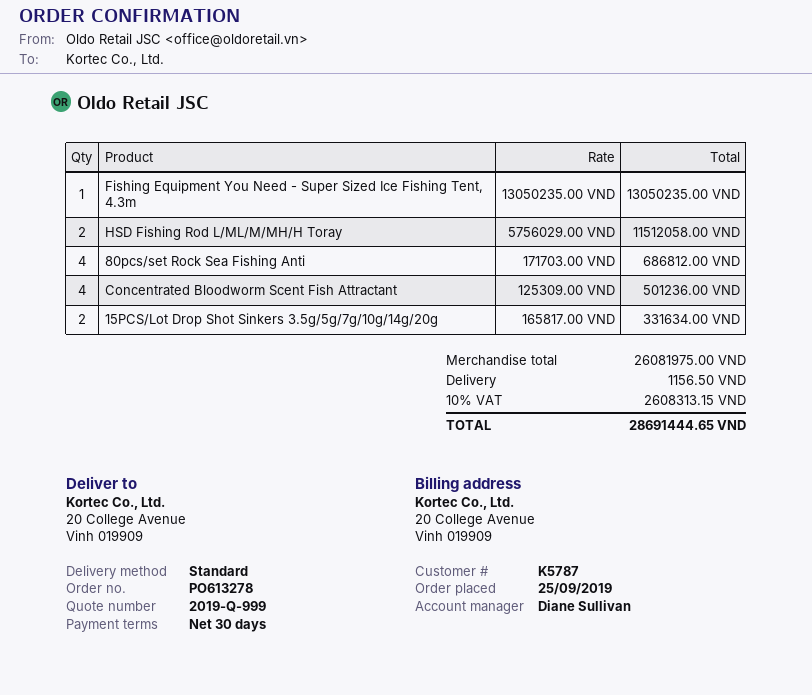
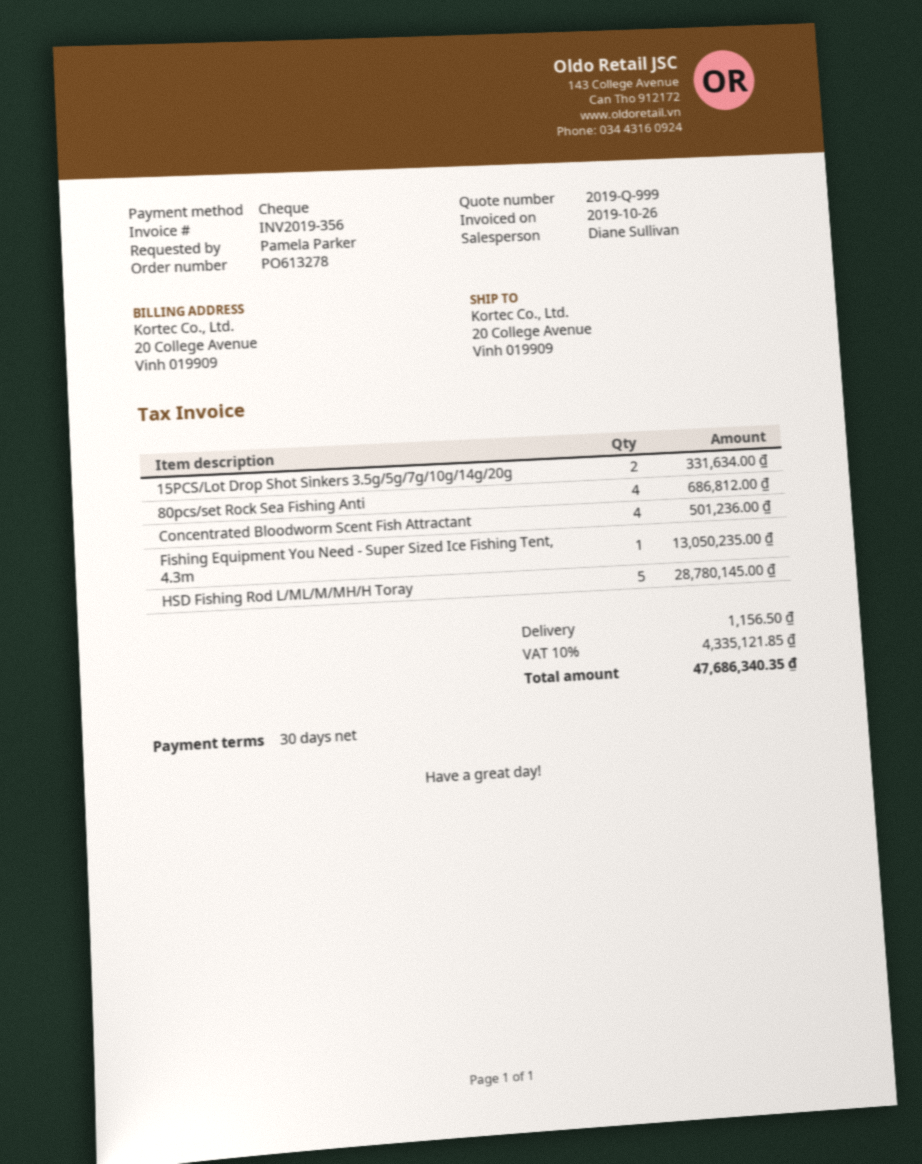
HSD Fishing Rod L/ML/M/MH/H Toray: 2 for 11512058.00 -> 5 for 28780145.00
tax: 10% = 2608313.15 -> 10% = 4335121.85
total: 28691444.65 -> 47686340.35

